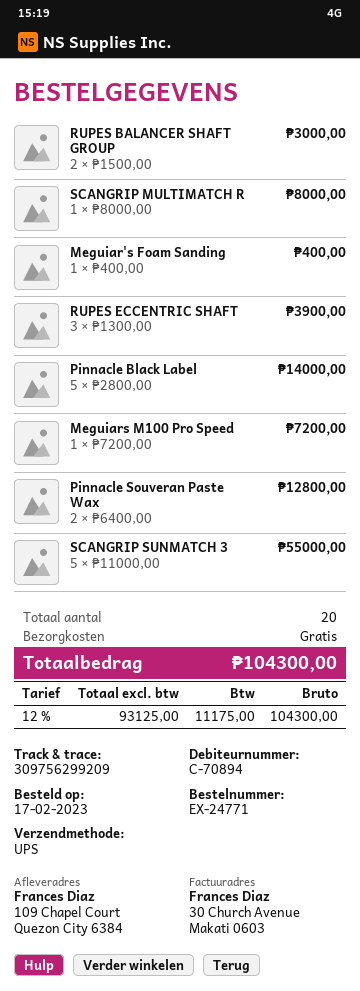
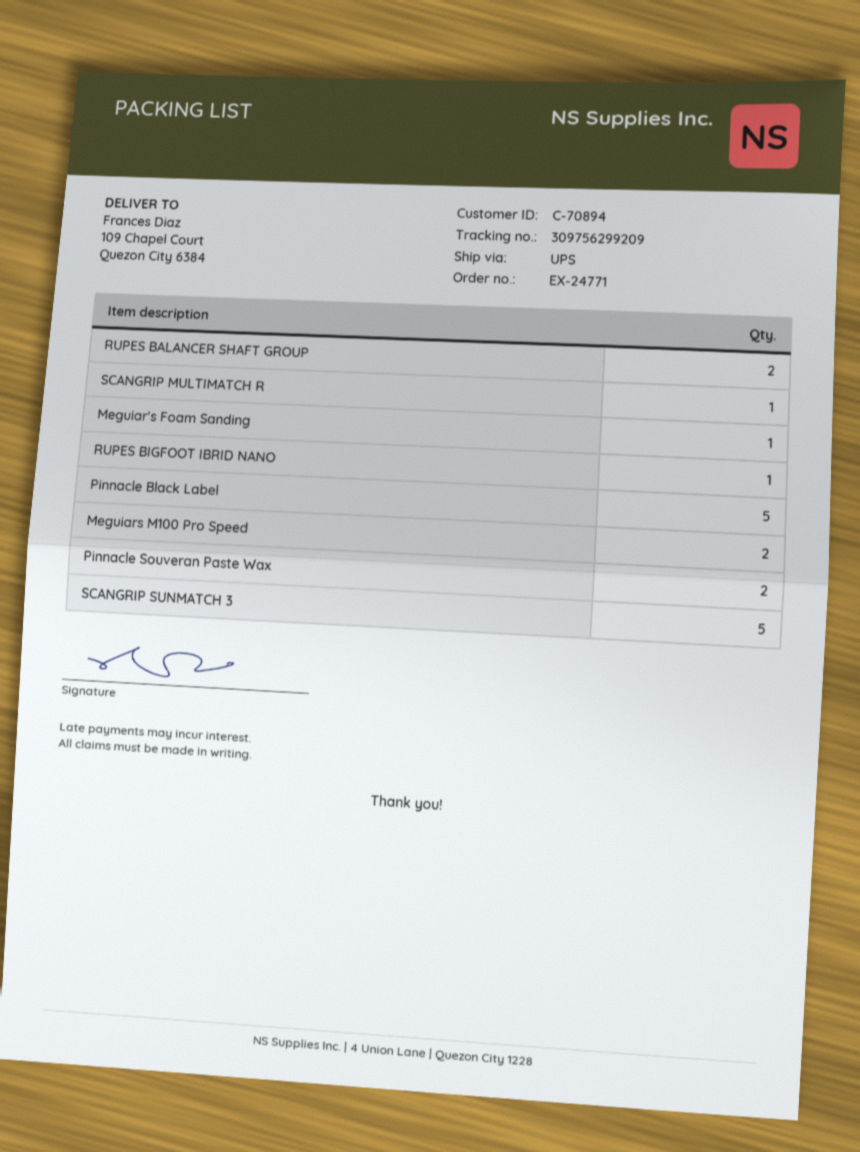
RUPES ECCENTRIC SHAFT: 3 -> none
Meguiars M100 Pro Speed: 1 -> 2
RUPES BIGFOOT IBRID NANO: none -> 1

